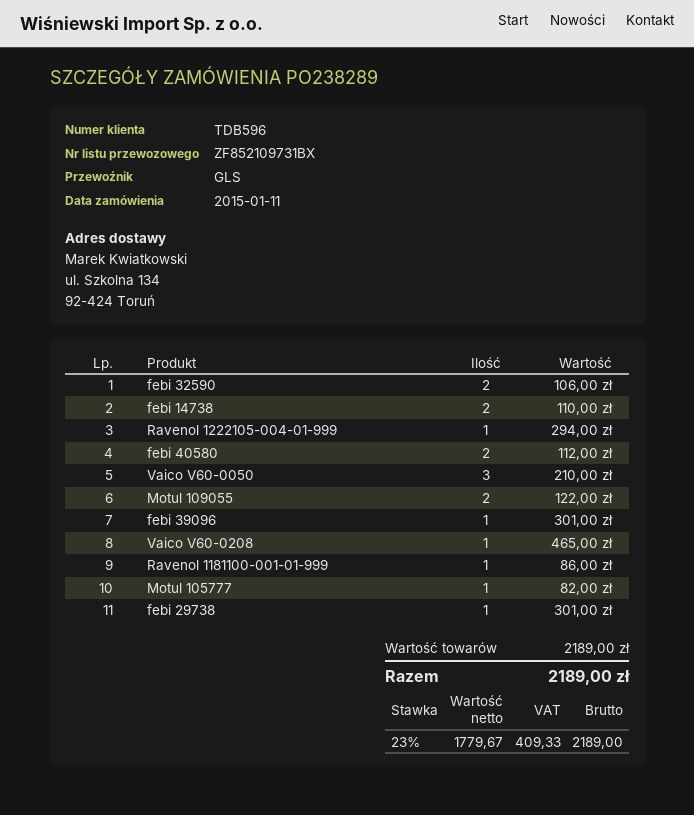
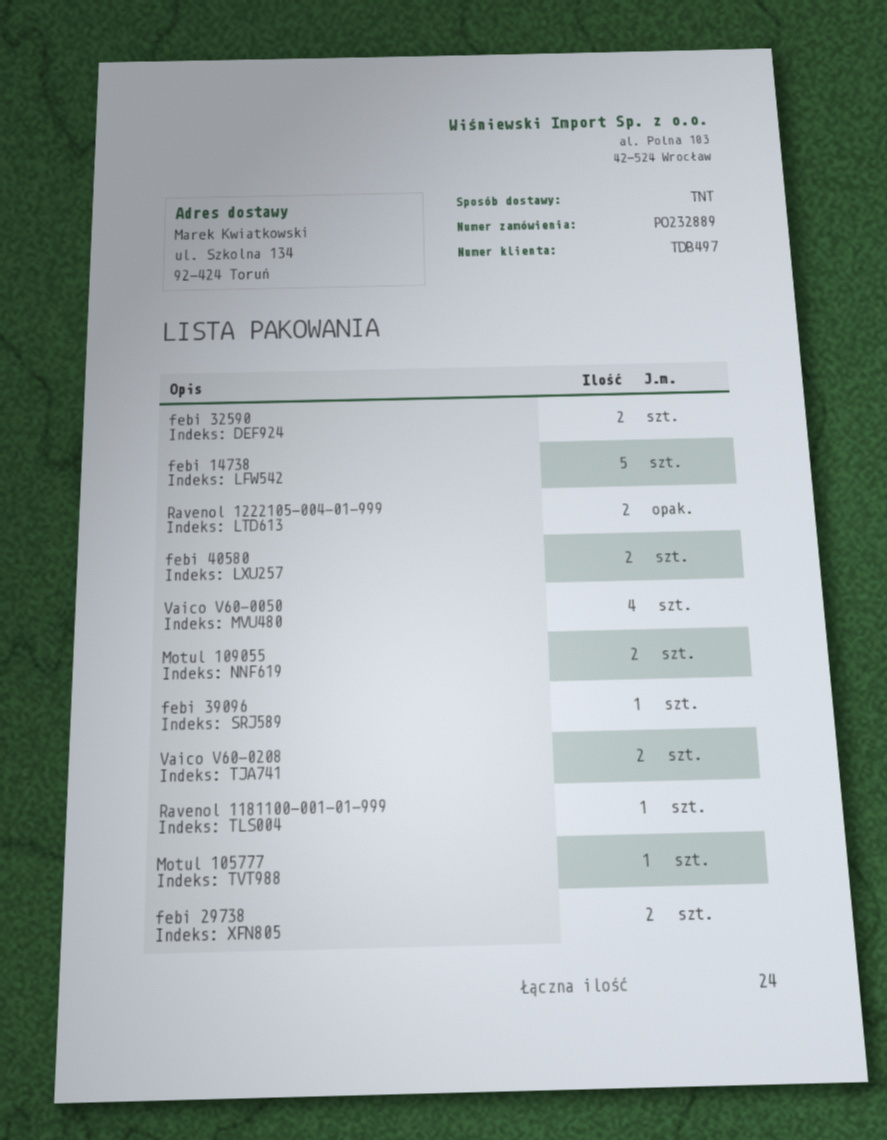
order number: PO238289 -> PO232889
customer number: TDB596 -> TDB497
shipping method: GLS -> TNT
febi 14738: 2 -> 5
Ravenol 1222105-004-01-999: 1 -> 2
Vaico V60-0050: 3 -> 4
Vaico V60-0208: 1 -> 2
febi 29738: 1 -> 2

